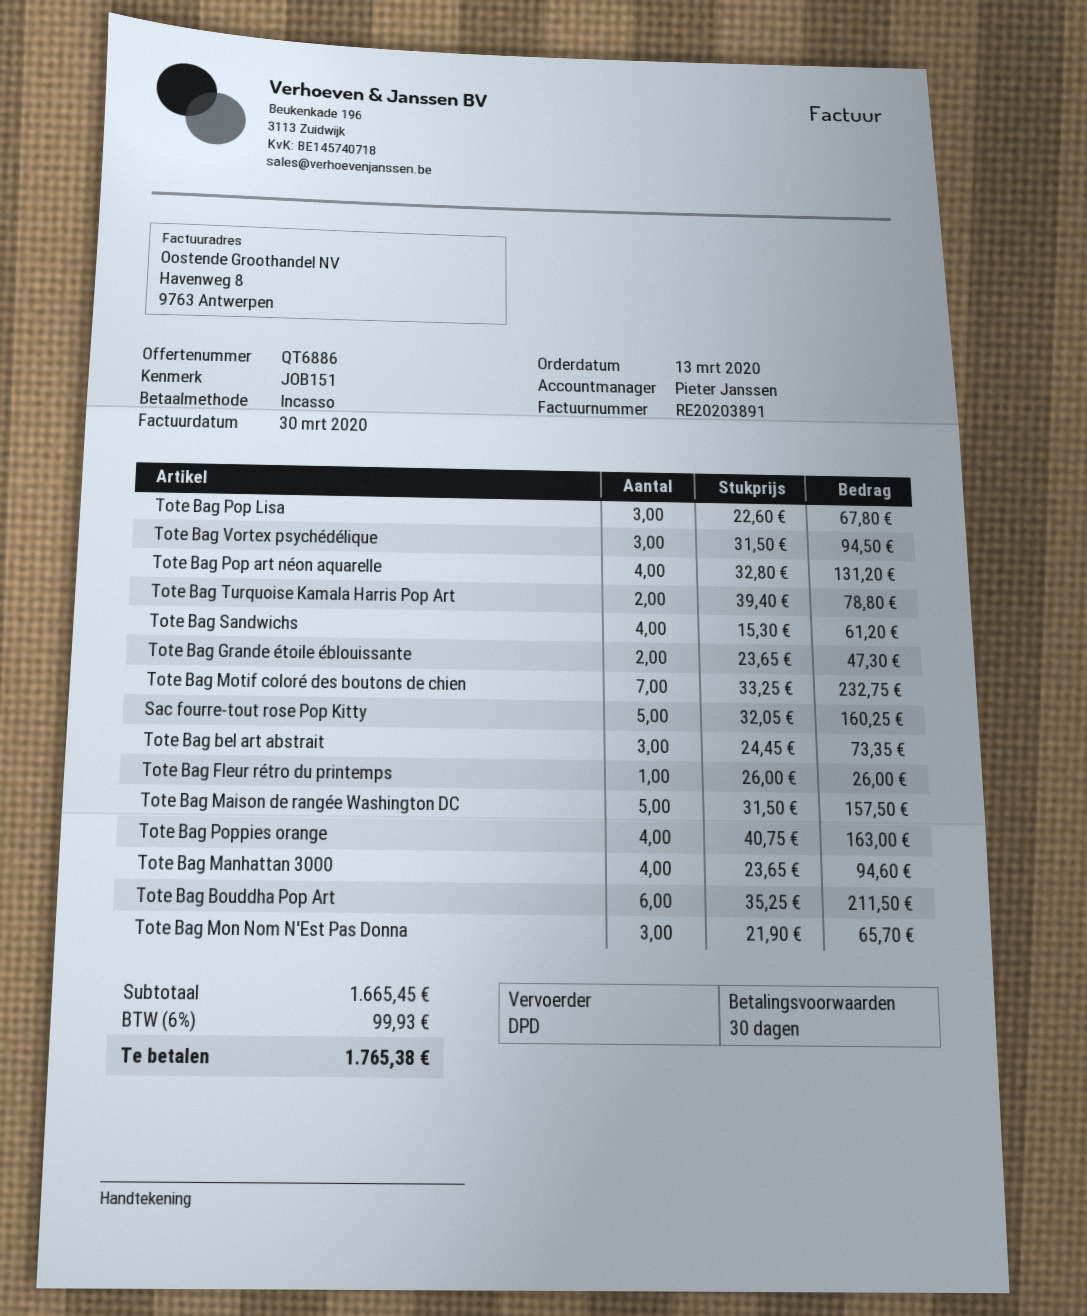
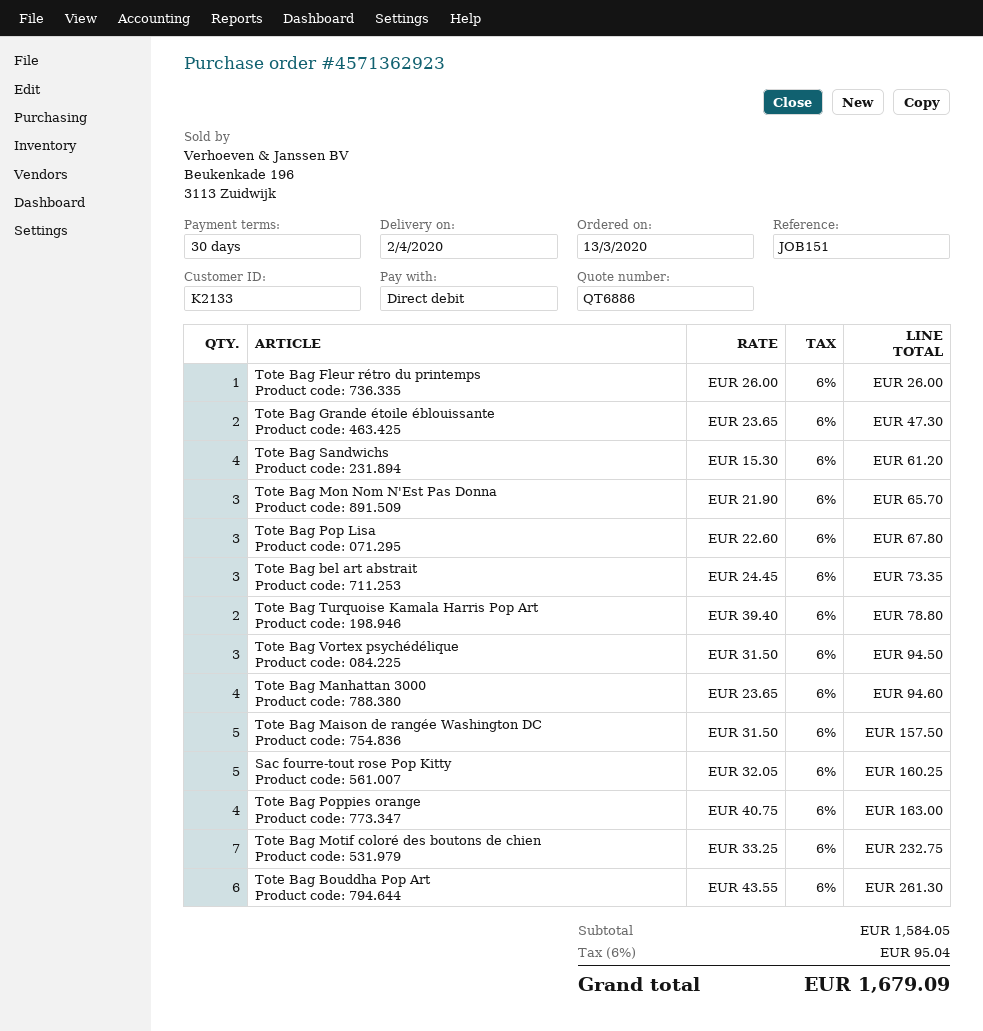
Tote Bag Pop art néon aquarelle: 4 x 32.80 = 131.20 -> none
Tote Bag Bouddha Pop Art: 6 x 35.25 = 211.50 -> 6 x 43.55 = 261.30
subtotal: 1665.45 -> 1584.05
tax: 6% = 99.93 -> 6% = 95.04
total: 1765.38 -> 1679.09

